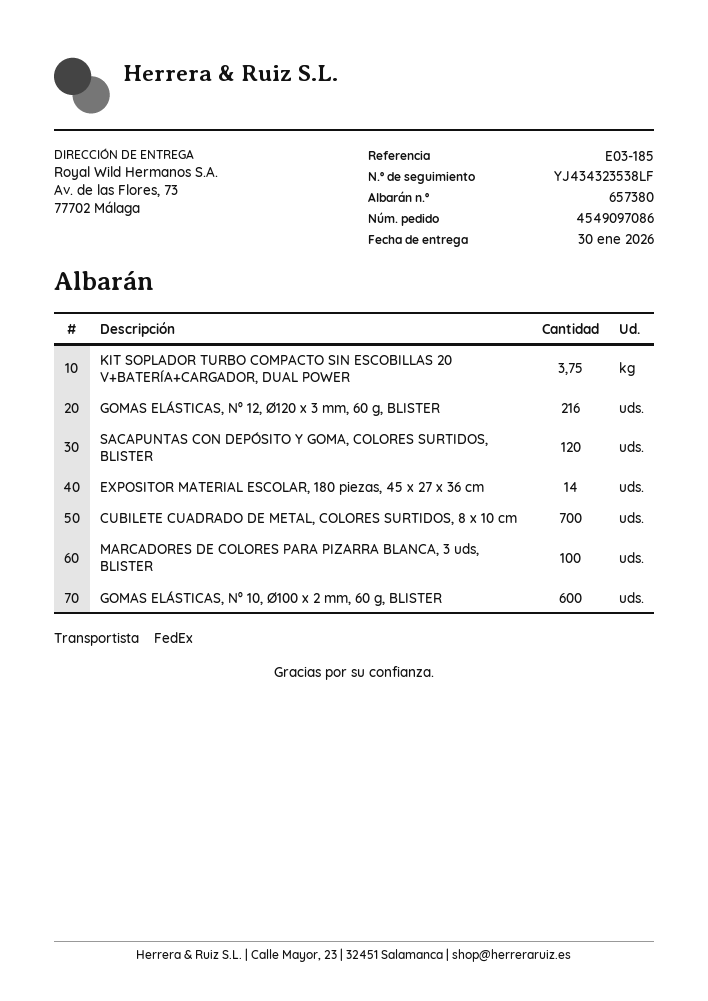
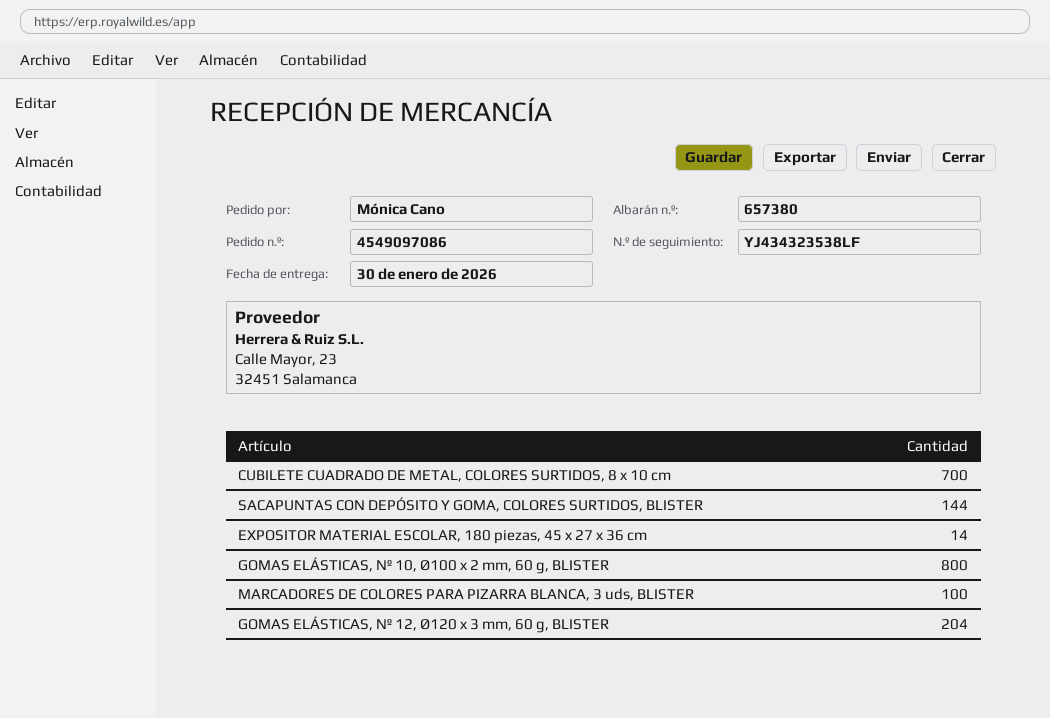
KIT SOPLADOR TURBO COMPACTO SIN ESCOBILLAS 20 V+BATERÍA+CARGADOR, DUAL POWER: 3.75 -> none
GOMAS ELÁSTICAS, Nº 12, Ø120 x 3 mm, 60 g, BLISTER: 216 -> 204
SACAPUNTAS CON DEPÓSITO Y GOMA, COLORES SURTIDOS, BLISTER: 120 -> 144
GOMAS ELÁSTICAS, Nº 10, Ø100 x 2 mm, 60 g, BLISTER: 600 -> 800

